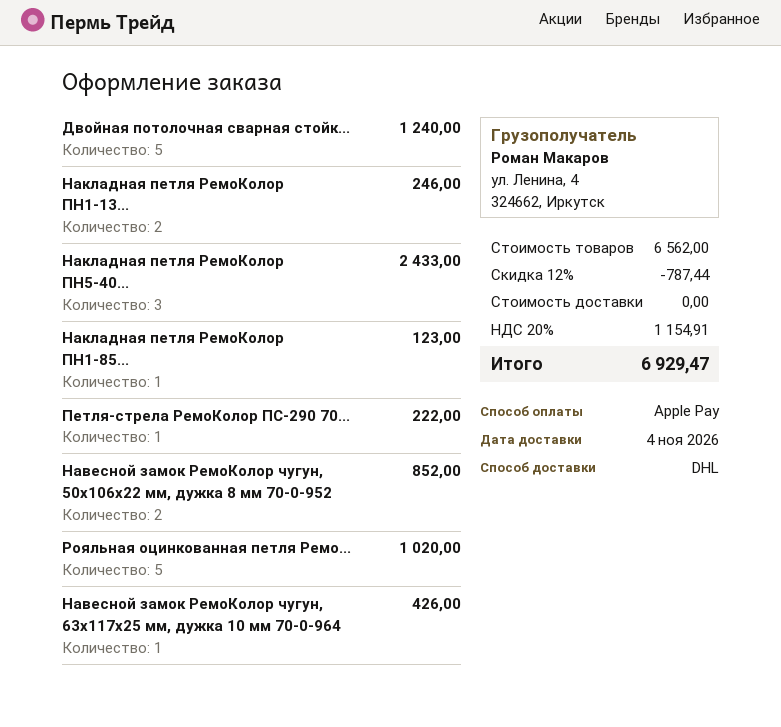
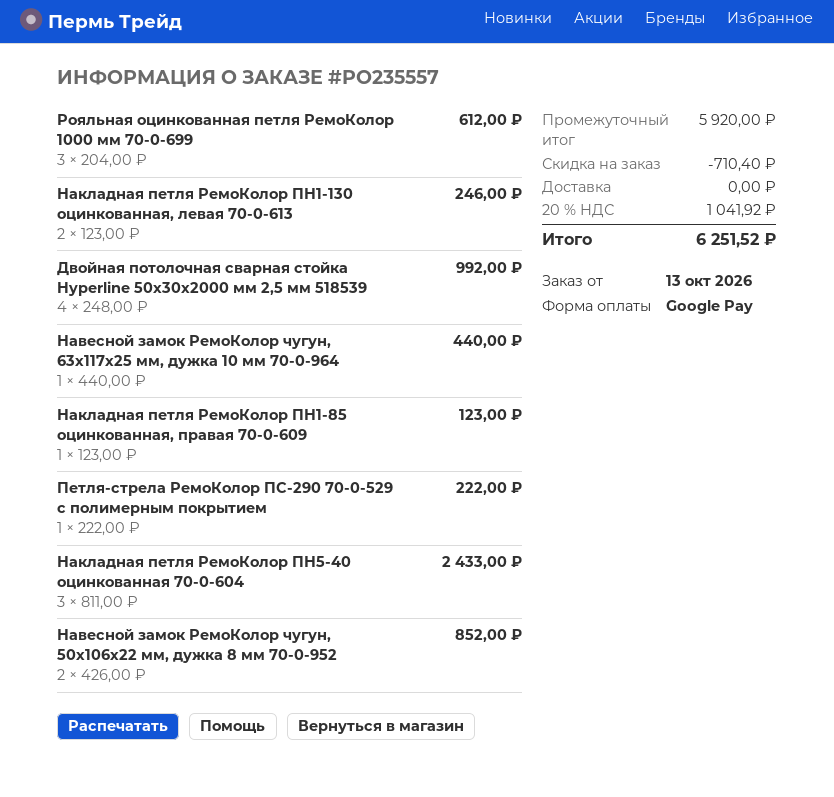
payment method: Apple Pay -> Google Pay
Двойная потолочная сварная стойк...: 5 for 1240.00 -> 4 for 992.00
Рояльная оцинкованная петля Ремо...: 5 for 1020.00 -> 3 for 612.00
Навесной замок РемоКолор чугун, 63х117х25 мм, дужка 10 мм 70-0-964: 1 for 426.00 -> 1 for 440.00
subtotal: 6562.00 -> 5920.00
discount: 787.44 -> 710.40
tax: 20% = 1154.91 -> 20% = 1041.92
total: 6929.47 -> 6251.52

